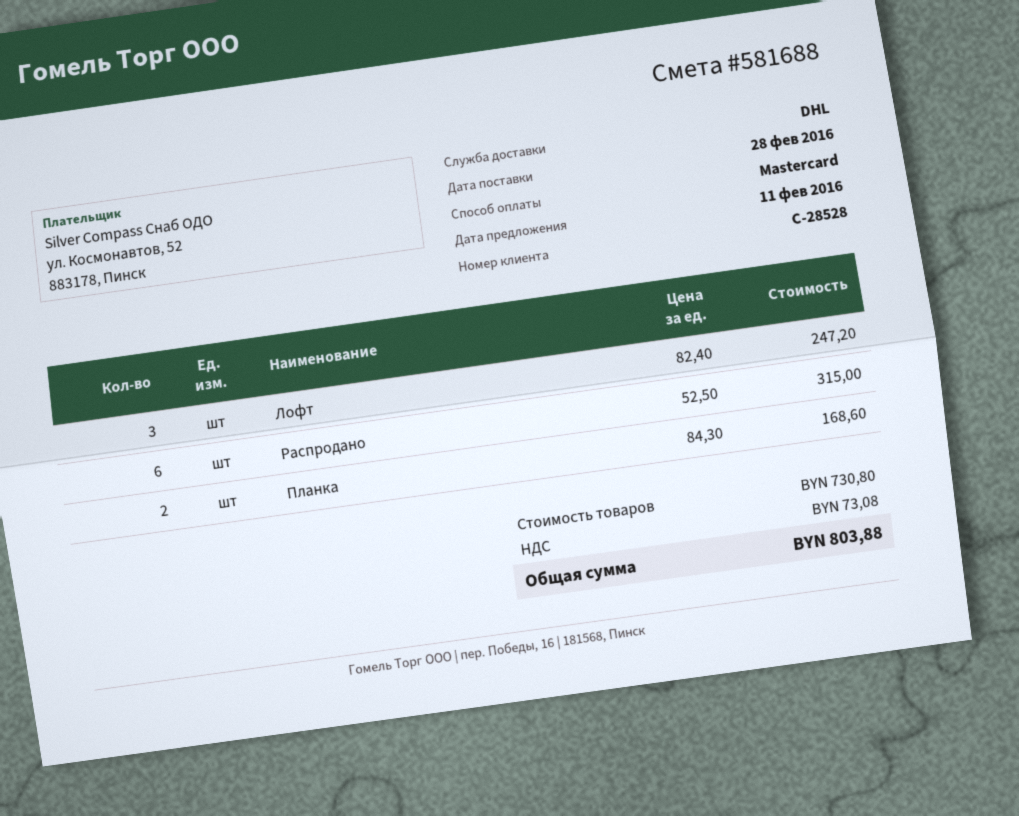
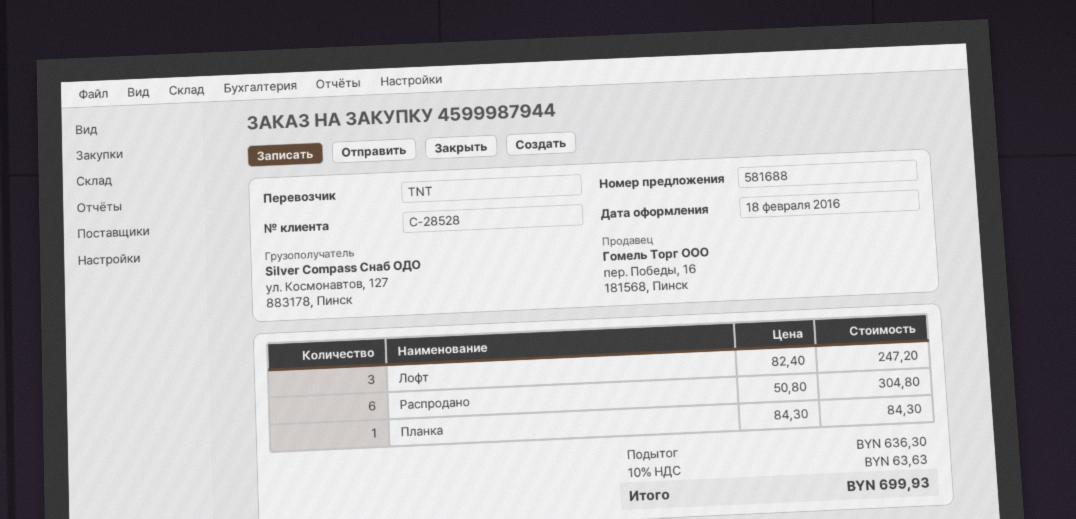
shipping method: DHL -> TNT
Распродано: 6 x 52.50 = 315.00 -> 6 x 50.80 = 304.80
Планка: 2 x 84.30 = 168.60 -> 1 x 84.30 = 84.30
subtotal: 730.80 -> 636.30
tax: 73.08 -> 63.63
total: 803.88 -> 699.93

